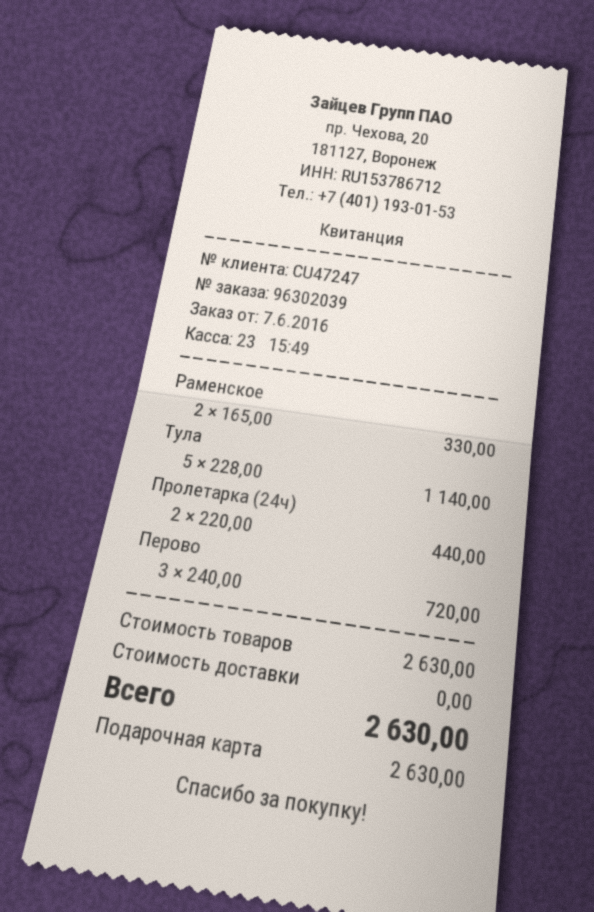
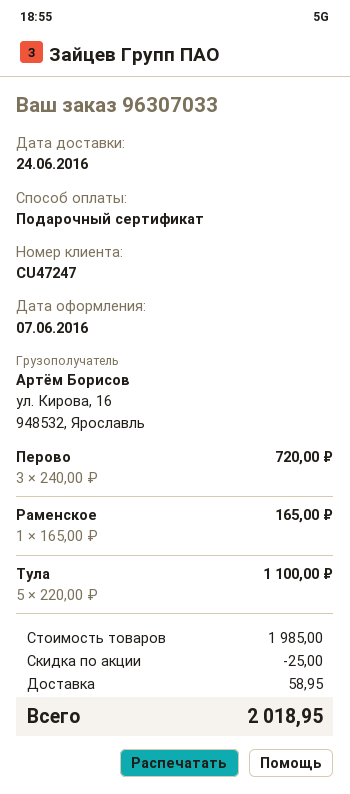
order number: 96302039 -> 96307033
Раменское: 2 x 165.00 = 330.00 -> 1 x 165.00 = 165.00
Тула: 5 x 228.00 = 1140.00 -> 5 x 220.00 = 1100.00
Пролетарка (24ч): 2 x 220.00 = 440.00 -> none
subtotal: 2630.00 -> 1985.00
discount: none -> 25.00
shipping: 0.00 -> 58.95
total: 2630.00 -> 2018.95

